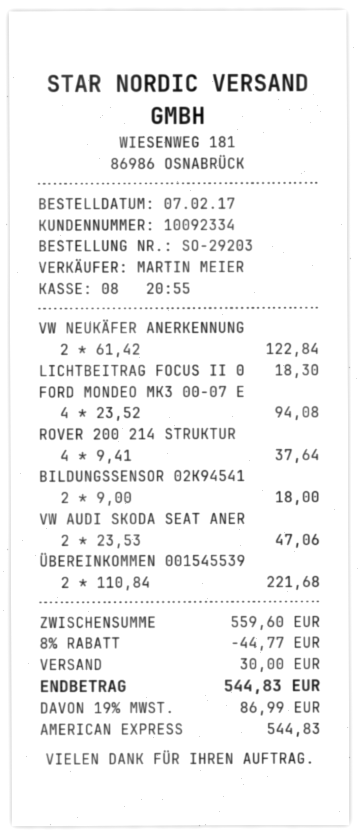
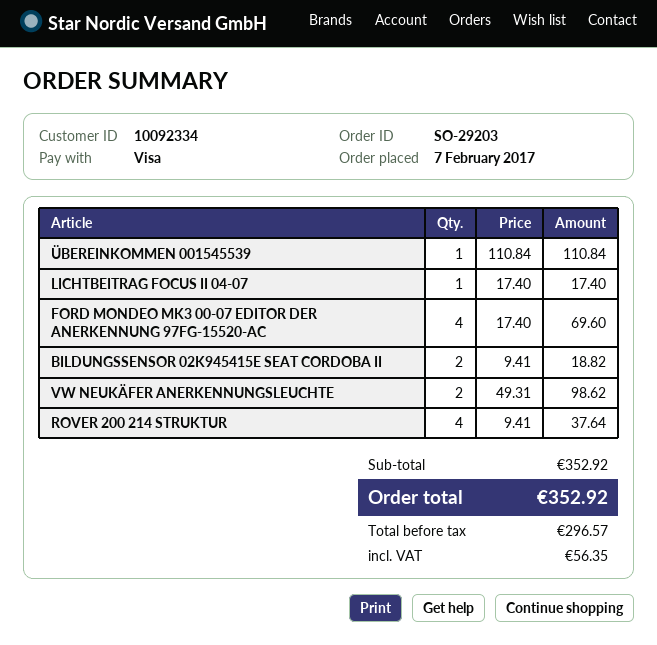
payment method: American Express -> Visa
VW NEUKÄFER ANERKENNUNG: 2 x 61.42 = 122.84 -> 2 x 49.31 = 98.62
LICHTBEITRAG FOCUS II 0: 1 x 18.30 = 18.30 -> 1 x 17.40 = 17.40
FORD MONDEO MK3 00-07 E: 4 x 23.52 = 94.08 -> 4 x 17.40 = 69.60
BILDUNGSSENSOR 02K94541: 2 x 9.00 = 18.00 -> 2 x 9.41 = 18.82
VW AUDI SKODA SEAT ANER: 2 x 23.53 = 47.06 -> none
ÜBEREINKOMMEN 001545539: 2 x 110.84 = 221.68 -> 1 x 110.84 = 110.84
subtotal: 559.60 -> 352.92
discount: 8% = 44.77 -> none
shipping: 30.00 -> none
tax: 86.99 -> 56.35
total: 544.83 -> 352.92

